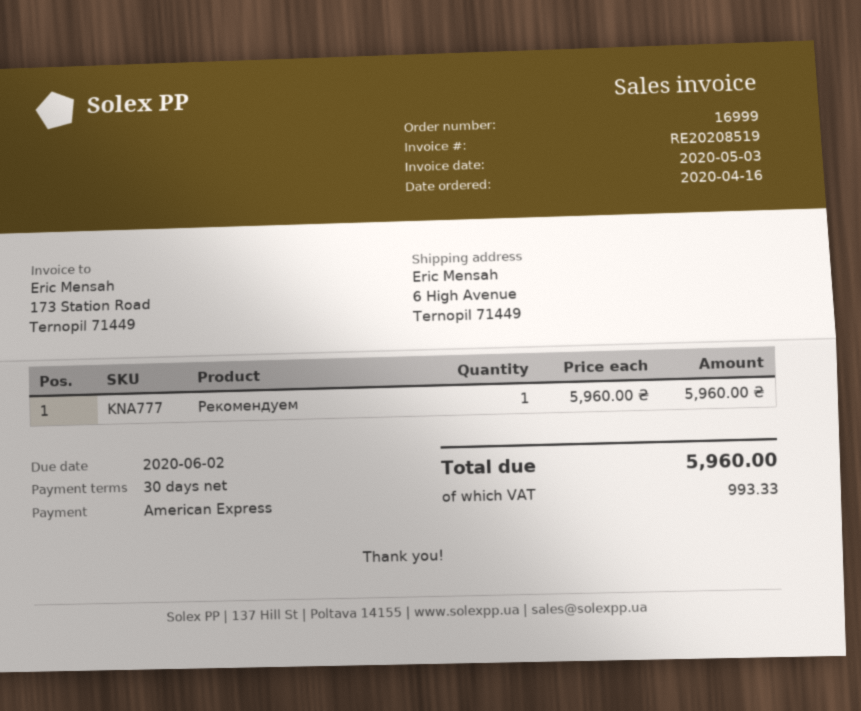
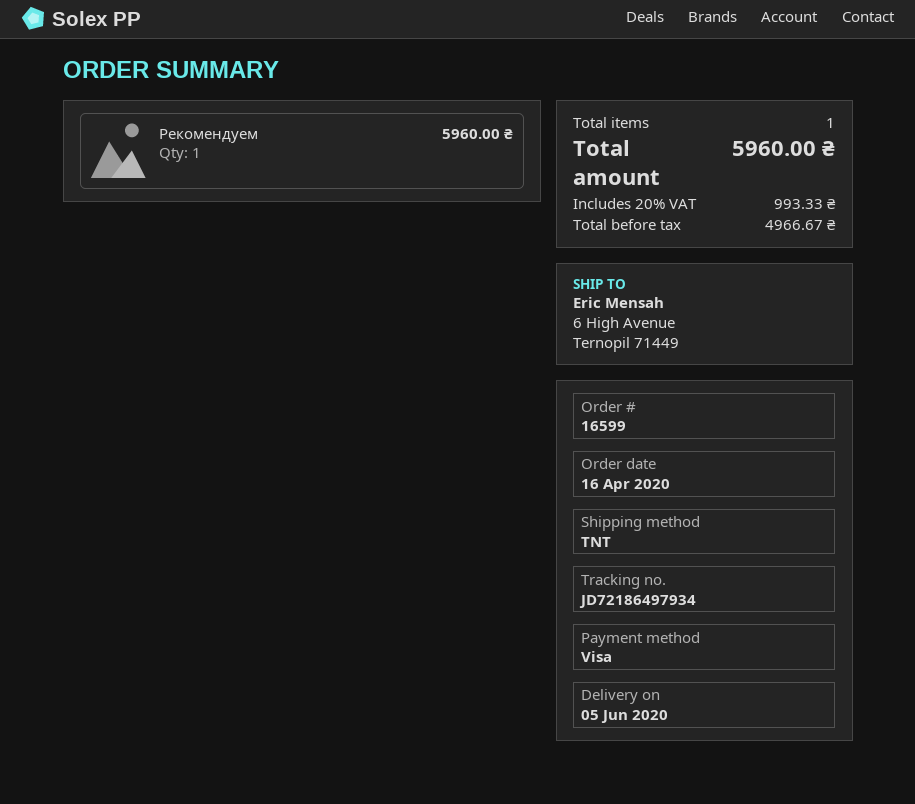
order number: 16999 -> 16599
payment method: American Express -> Visa

